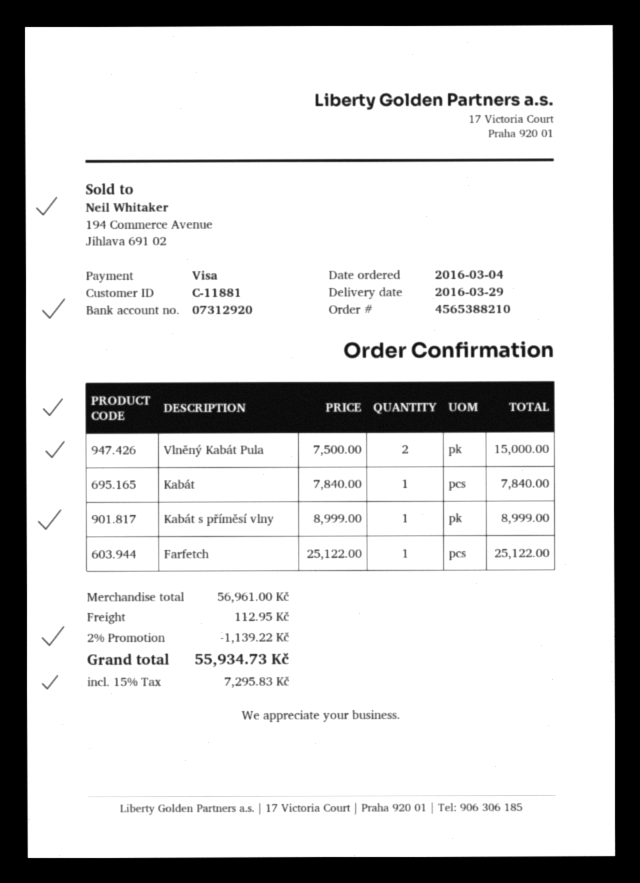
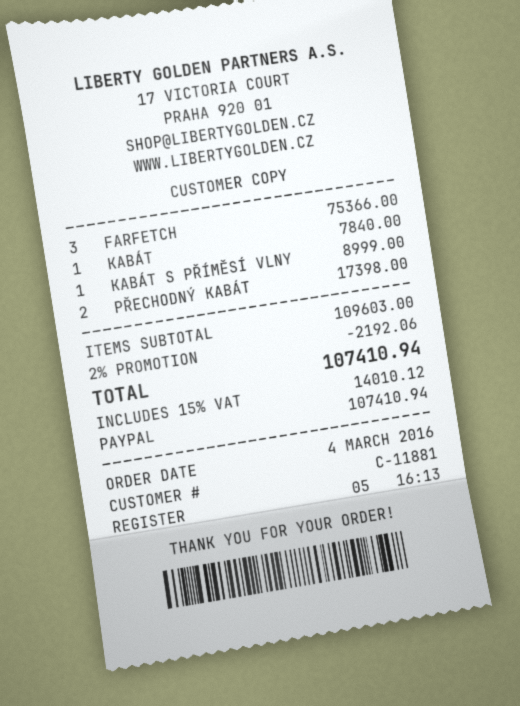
payment method: Visa -> PayPal
Vlněný Kabát Pula: 2 for 15000.00 -> none
Farfetch: 1 for 25122.00 -> 3 for 75366.00
PŘECHODNÝ KABÁT: none -> 2 for 17398.00
subtotal: 56961.00 -> 109603.00
discount: 2% = 1139.22 -> 2% = 2192.06
shipping: 112.95 -> none
tax: 15% = 7295.83 -> 15% = 14010.12
total: 55934.73 -> 107410.94

